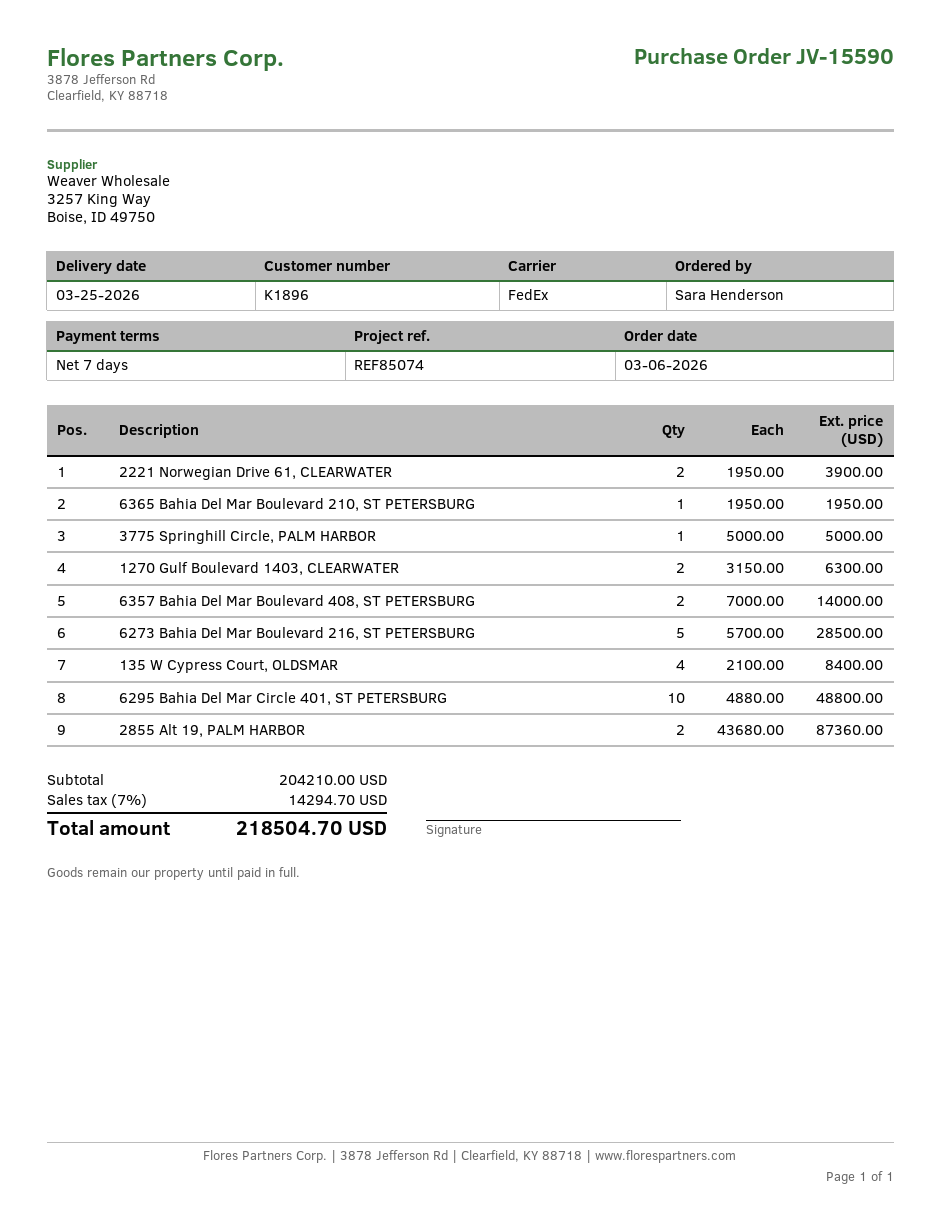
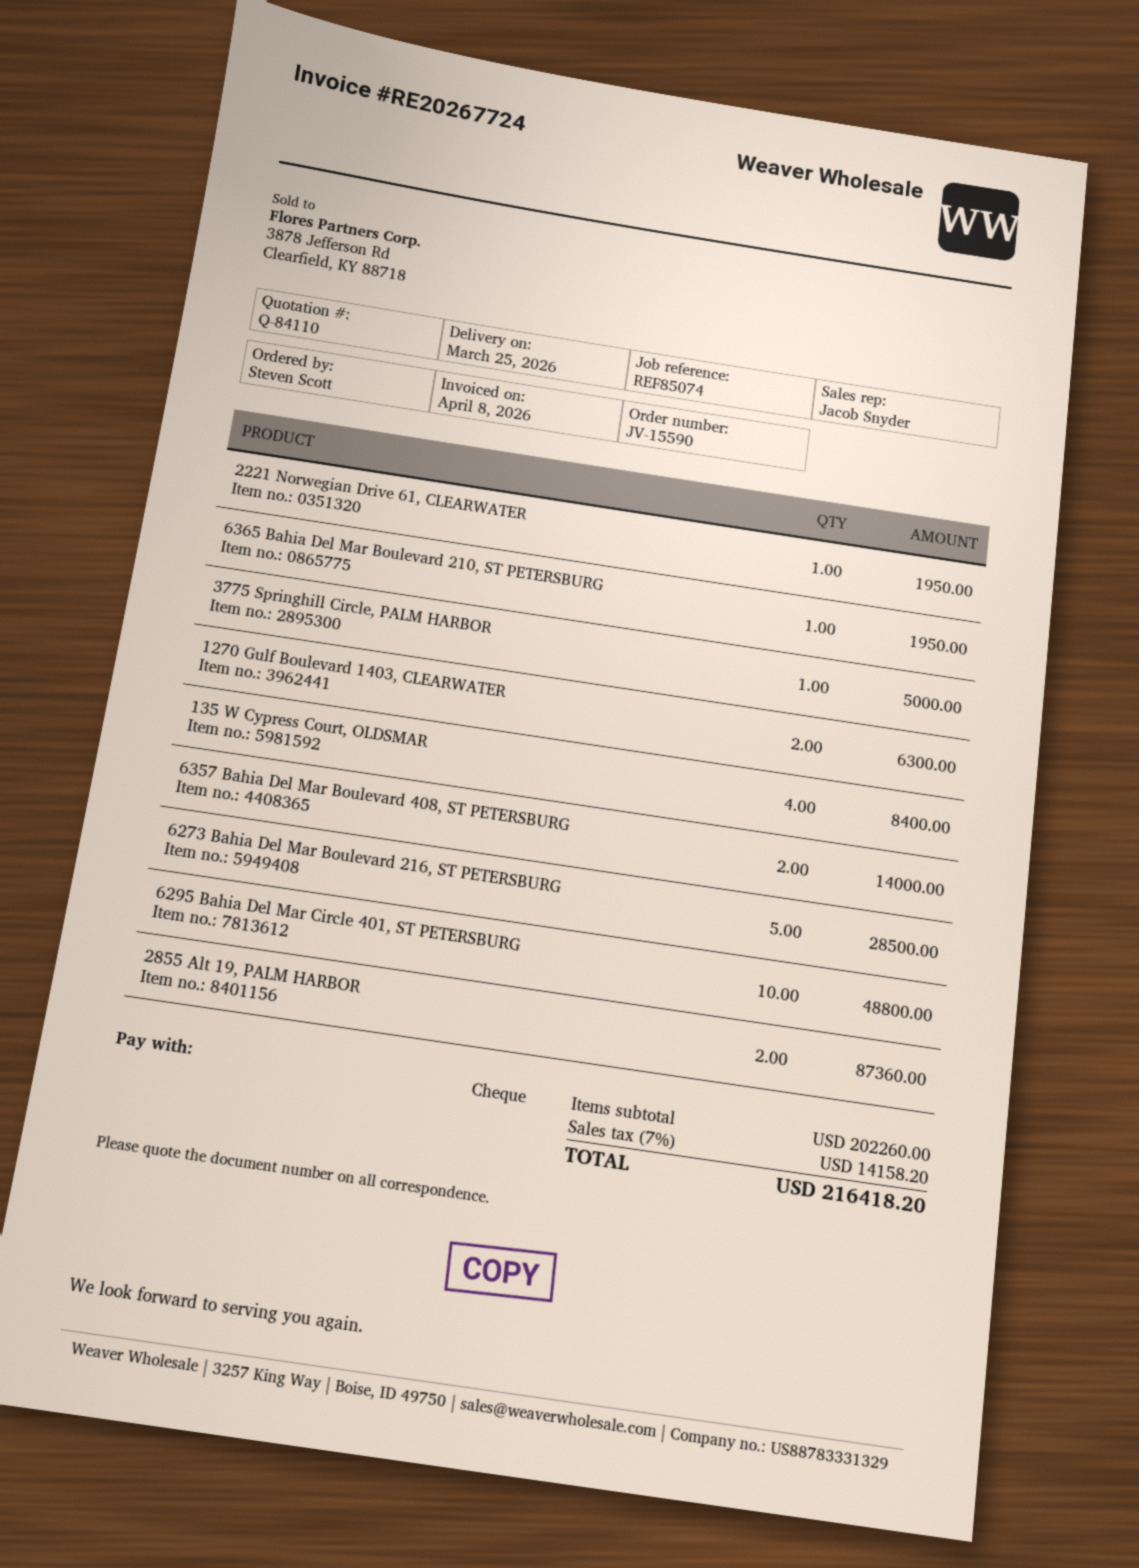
ordered by: Sara Henderson -> Steven Scott
2221 Norwegian Drive 61, CLEARWATER: 2 for 3900.00 -> 1 for 1950.00
subtotal: 204210.00 -> 202260.00
tax: 7% = 14294.70 -> 7% = 14158.20
total: 218504.70 -> 216418.20

